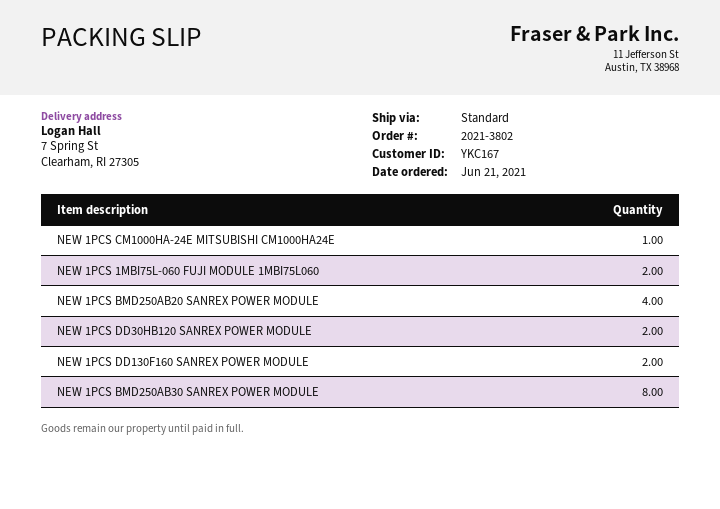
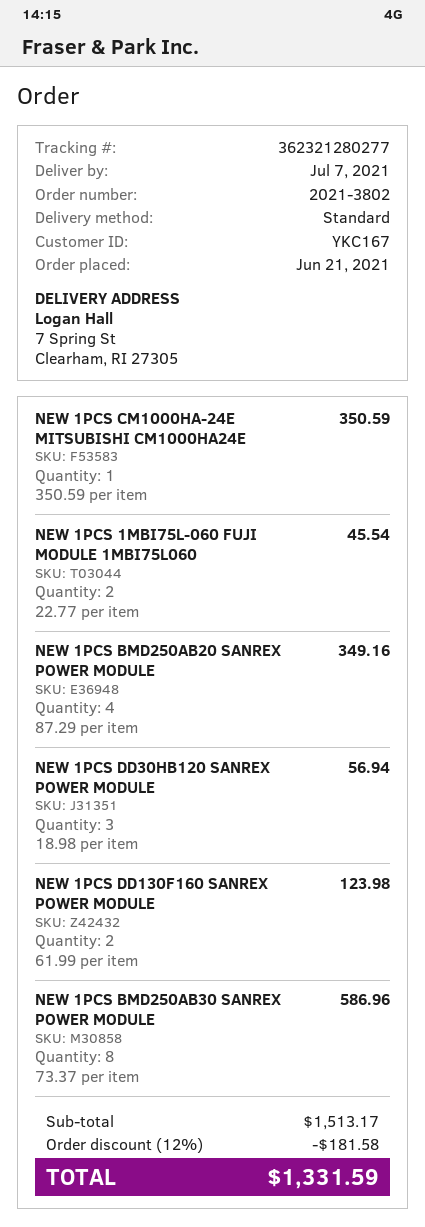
NEW 1PCS DD30HB120 SANREX POWER MODULE: 2 -> 3

